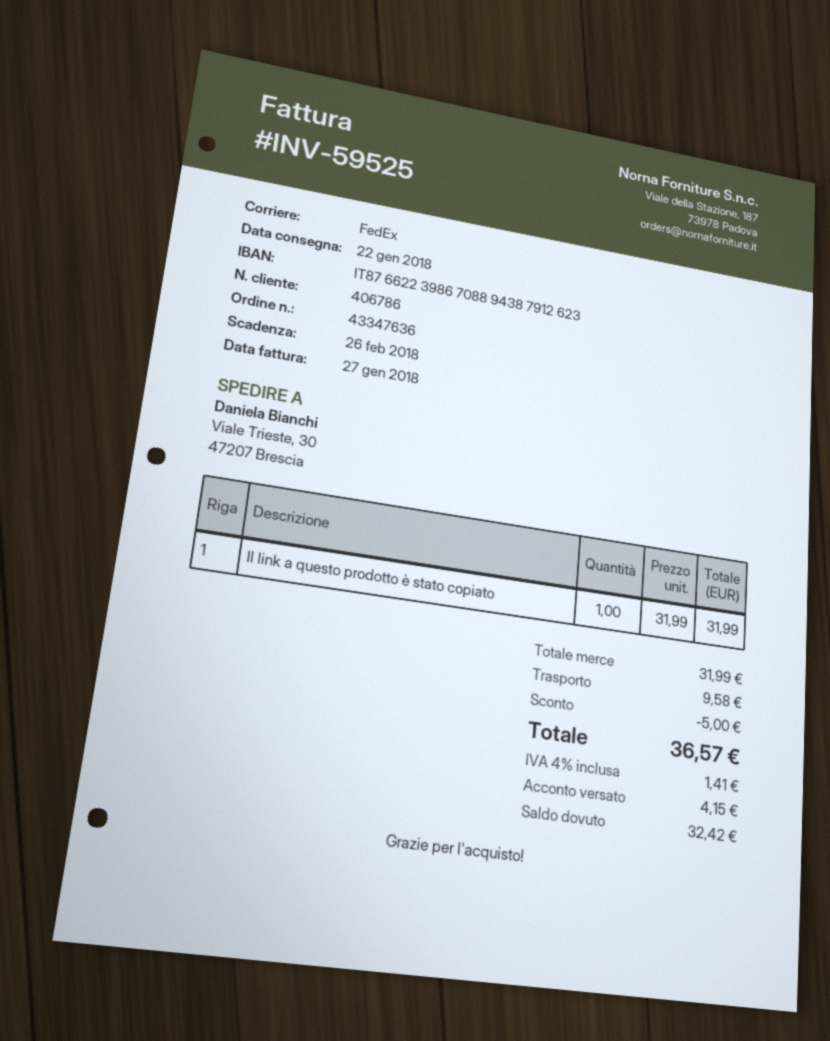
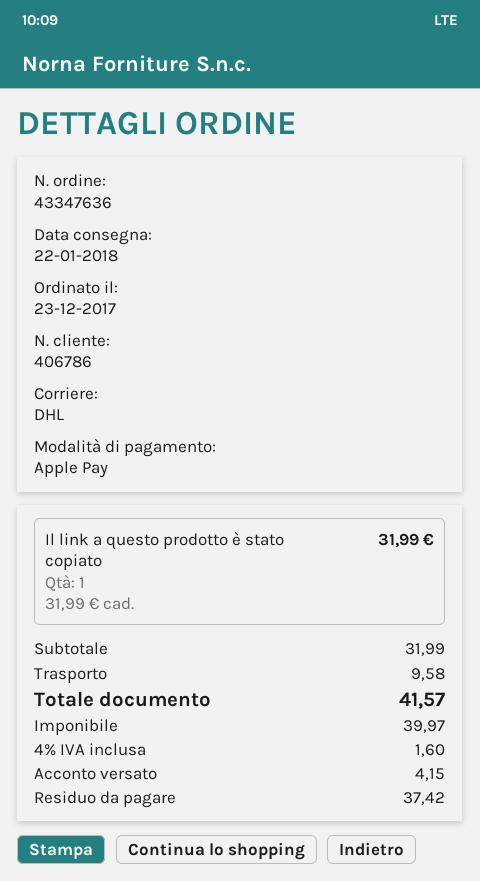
shipping method: FedEx -> DHL
discount: 5.00 -> none
tax: 4% = 1.41 -> 4% = 1.60
total: 36.57 -> 41.57
balance: 32.42 -> 37.42

